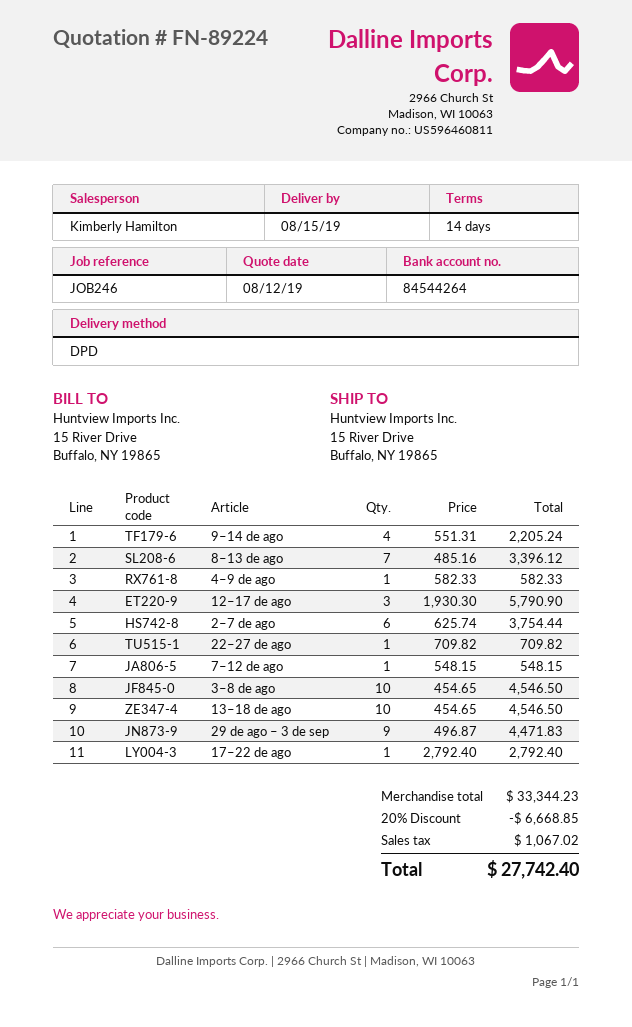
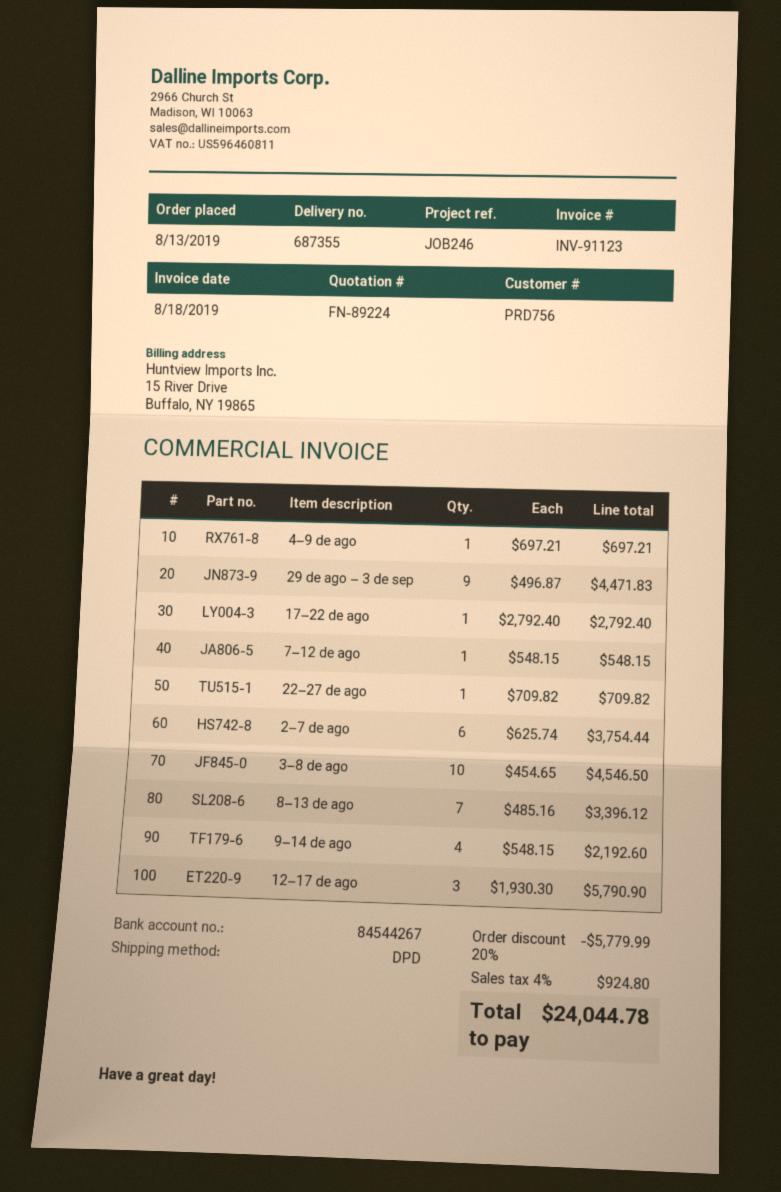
bank account: 84544264 -> 84544267
9–14 de ago: 4 x 551.31 = 2205.24 -> 4 x 548.15 = 2192.60
4–9 de ago: 1 x 582.33 = 582.33 -> 1 x 697.21 = 697.21
13–18 de ago: 10 x 454.65 = 4546.50 -> none
discount: 20% = 6668.85 -> 20% = 5779.99
tax: 1067.02 -> 924.80
total: 27742.40 -> 24044.78

